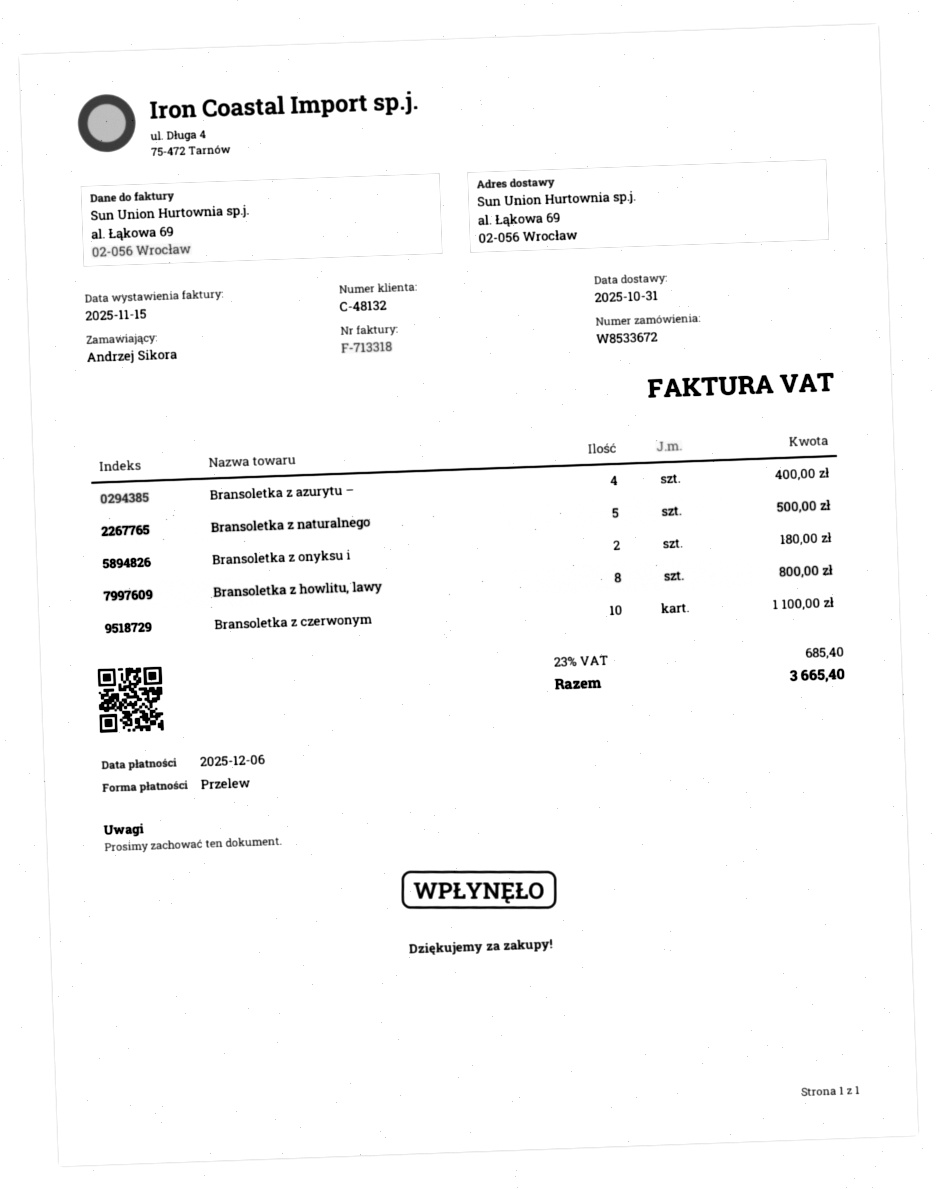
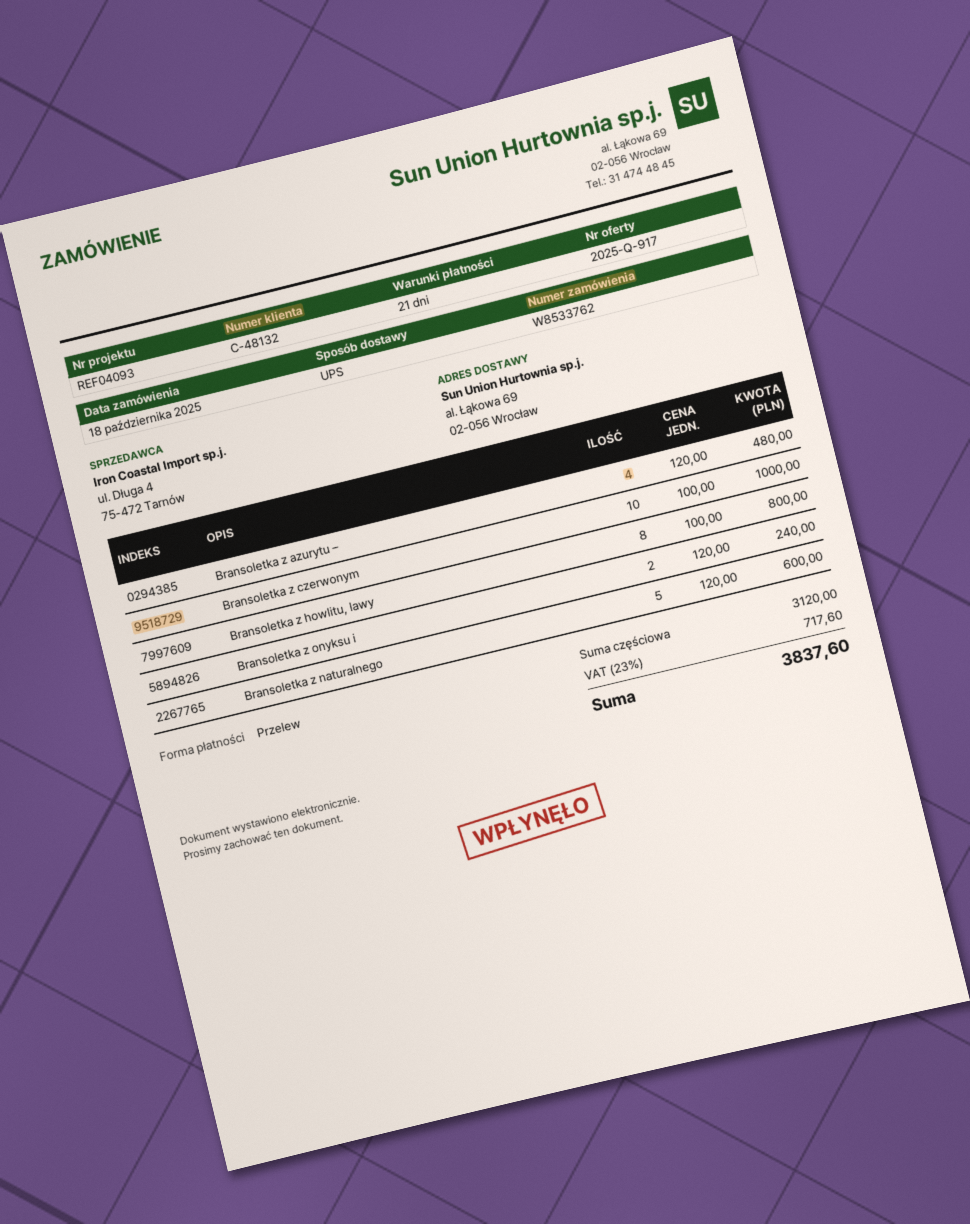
order number: W8533672 -> W8533762
Bransoletka z azurytu –: 4 for 400.00 -> 4 for 480.00
Bransoletka z naturalnego: 5 for 500.00 -> 5 for 600.00
Bransoletka z onyksu i: 2 for 180.00 -> 2 for 240.00
Bransoletka z czerwonym: 10 for 1100.00 -> 10 for 1000.00
tax: 23% = 685.40 -> 23% = 717.60
total: 3665.40 -> 3837.60

